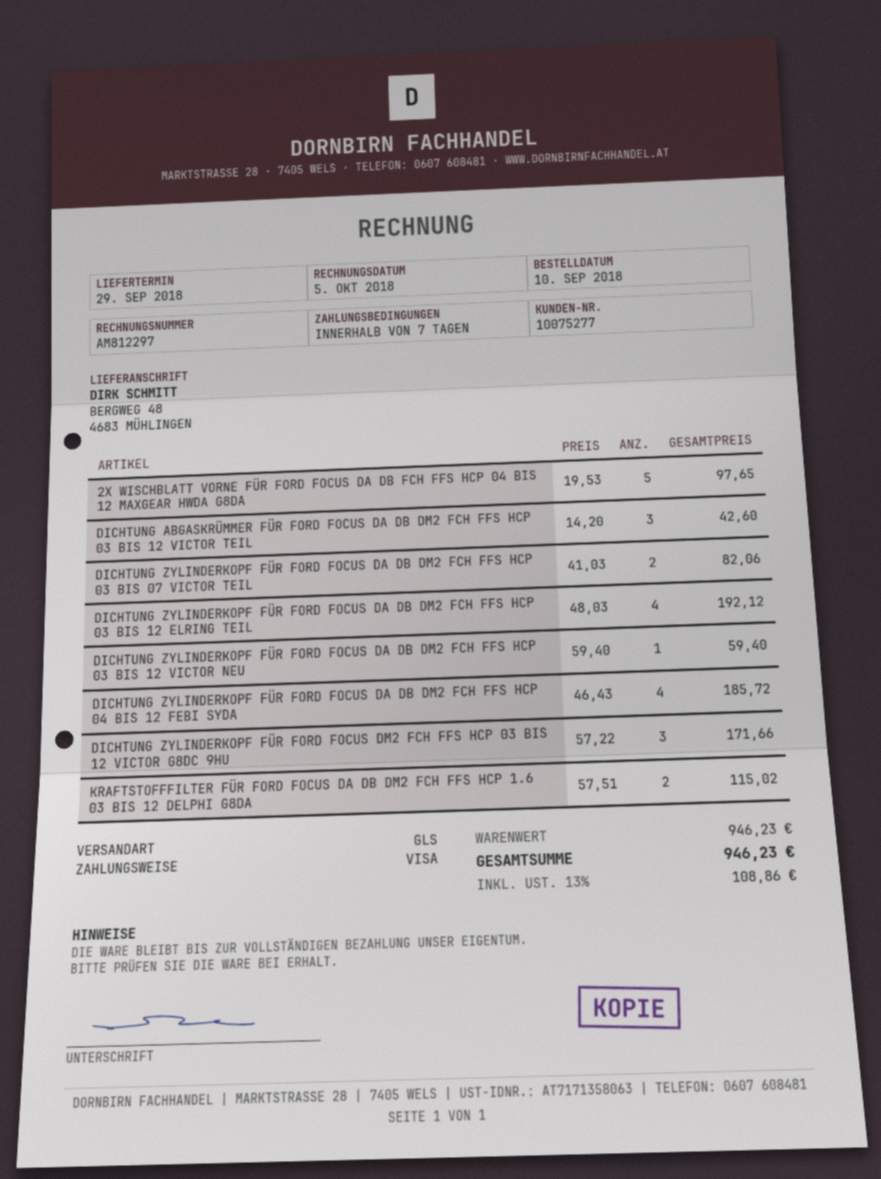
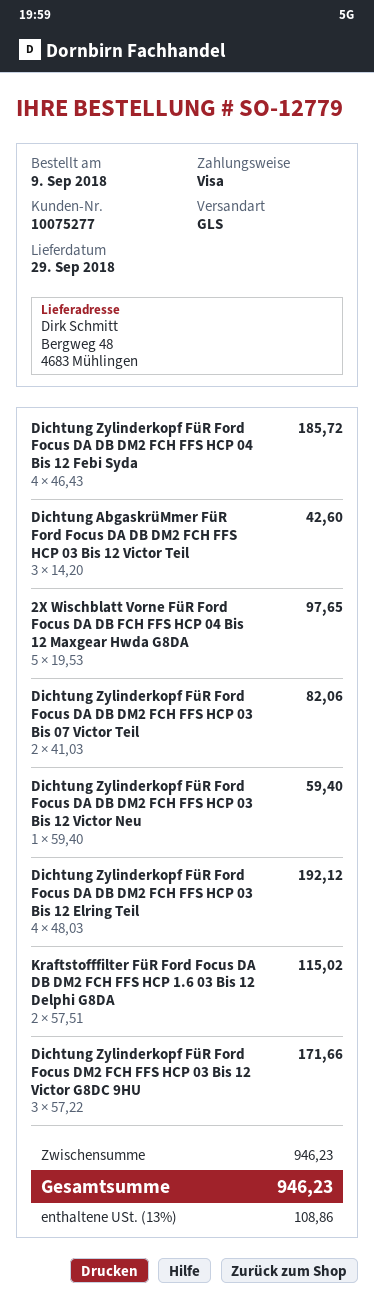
order date: 2018-09-10 -> 2018-09-09

